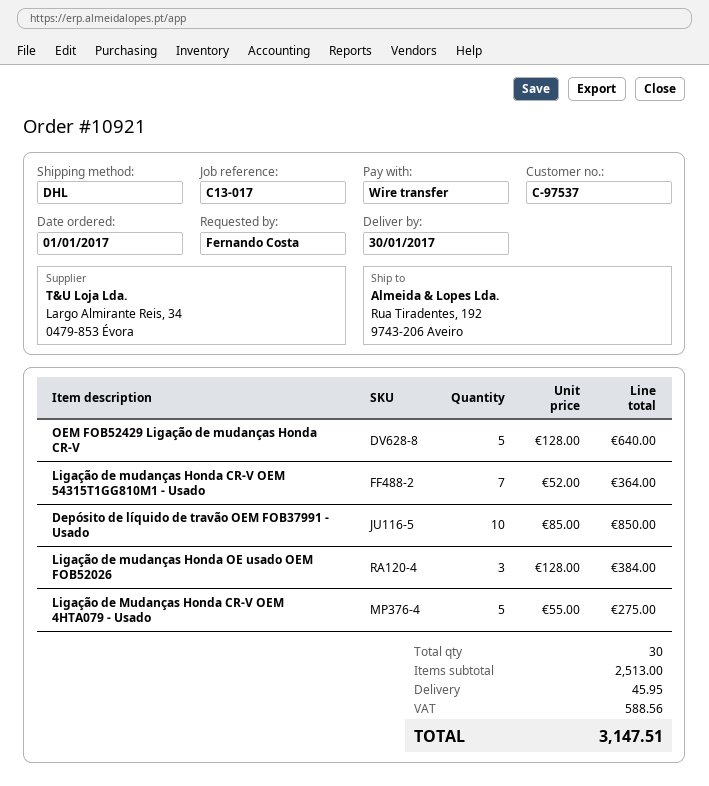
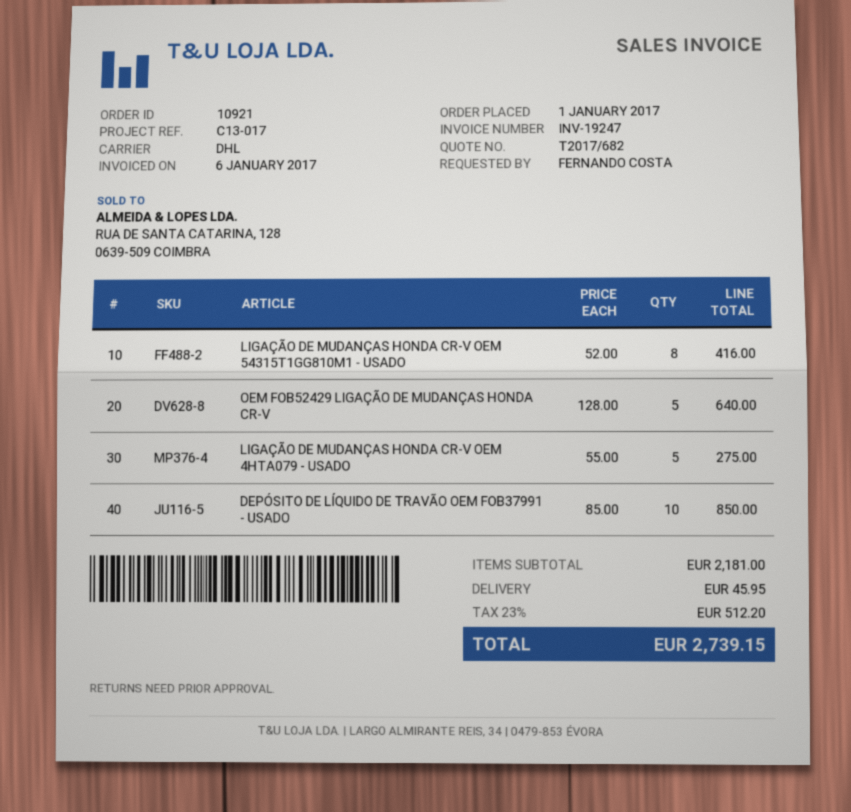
Ligação de mudanças Honda CR-V OEM 54315T1GG810M1 - Usado: 7 x 52.00 = 364.00 -> 8 x 52.00 = 416.00
Ligação de mudanças Honda OE usado OEM FOB52026: 3 x 128.00 = 384.00 -> none
subtotal: 2513.00 -> 2181.00
tax: 588.56 -> 512.20
total: 3147.51 -> 2739.15

